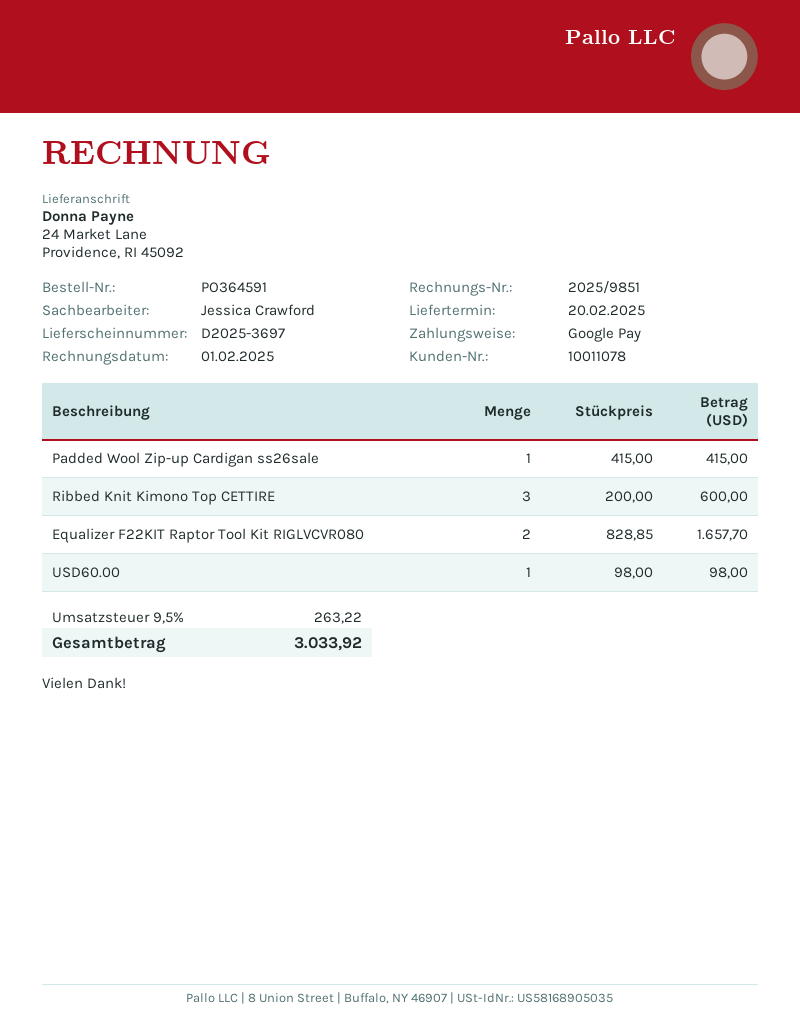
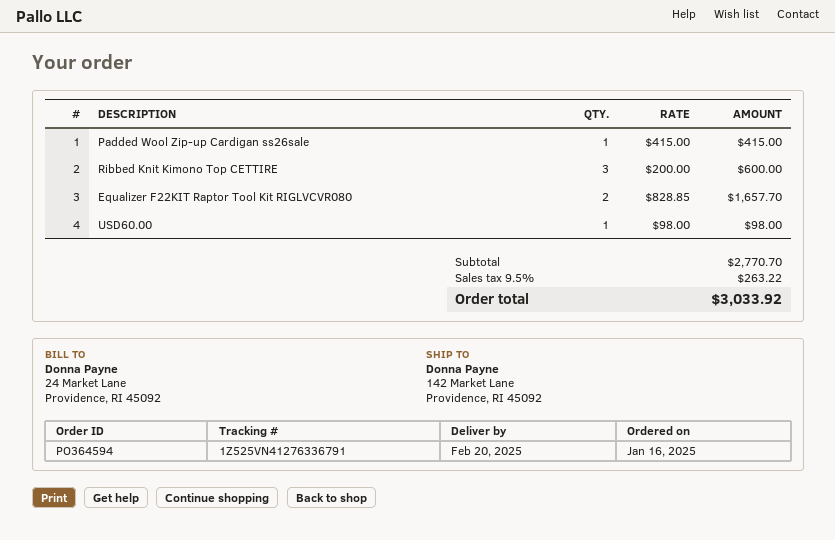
order number: PO364591 -> PO364594
ship to: 24 Market Lane, Providence, RI 45092 -> 142 Market Lane, Providence, RI 45092

